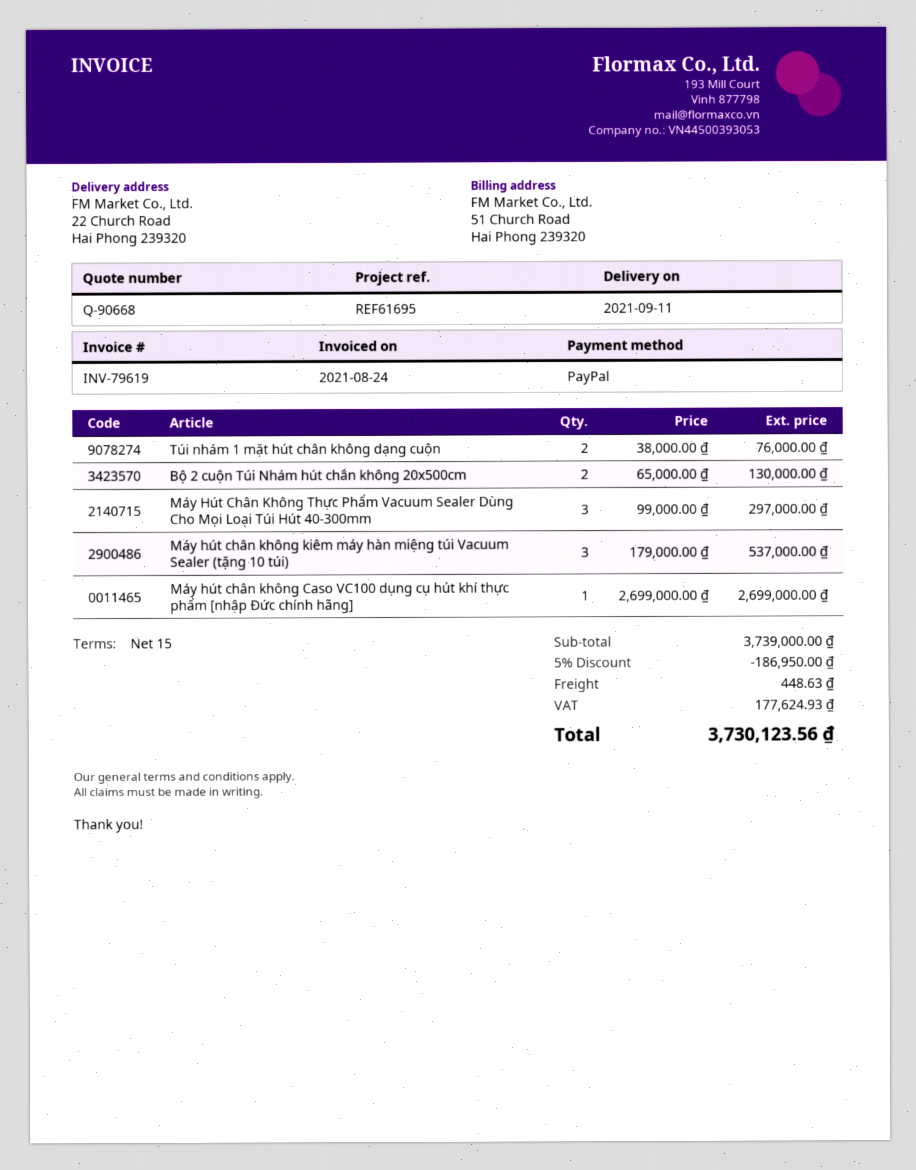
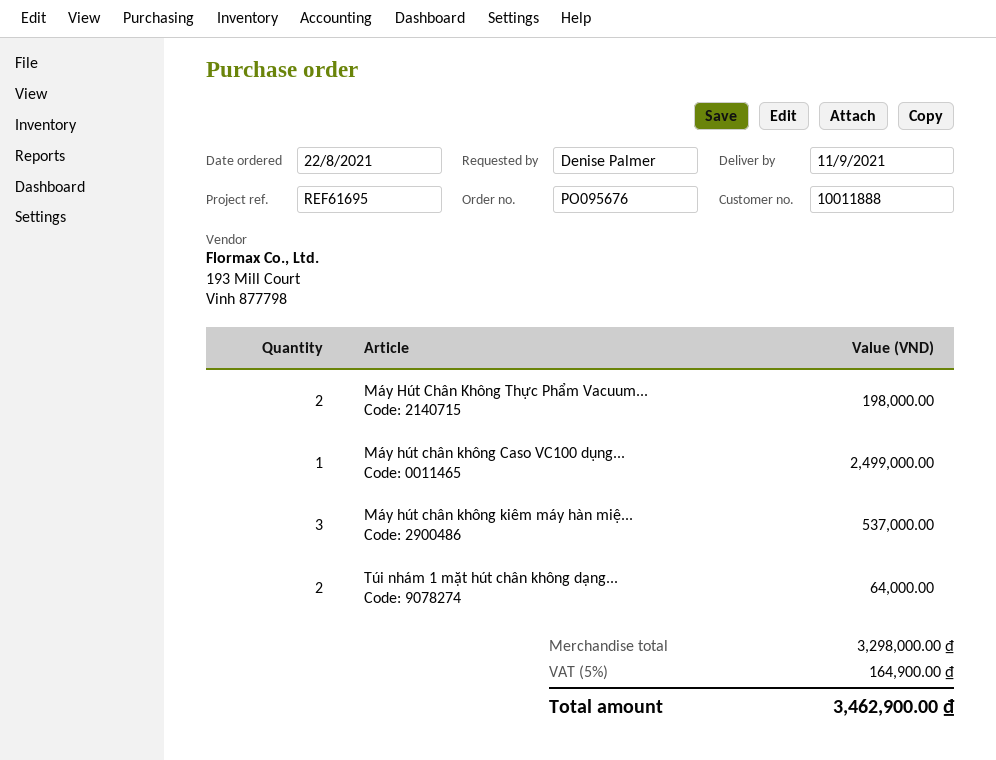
Túi nhám 1 mặt hút chân không dạng cuộn: 2 for 76000.00 -> 2 for 64000.00
Bộ 2 cuộn Túi Nhám hút chân không 20x500cm: 2 for 130000.00 -> none
Máy Hút Chân Không Thực Phẩm Vacuum Sealer Dùng Cho Mọi Loại Túi Hút 40-300mm: 3 for 297000.00 -> 2 for 198000.00
Máy hút chân không Caso VC100 dụng cụ hút khí thực phẩm [nhập Đức chính hãng]: 1 for 2699000.00 -> 1 for 2499000.00
subtotal: 3739000.00 -> 3298000.00
discount: 5% = 186950.00 -> none
shipping: 448.63 -> none
tax: 177624.93 -> 164900.00
total: 3730123.56 -> 3462900.00

